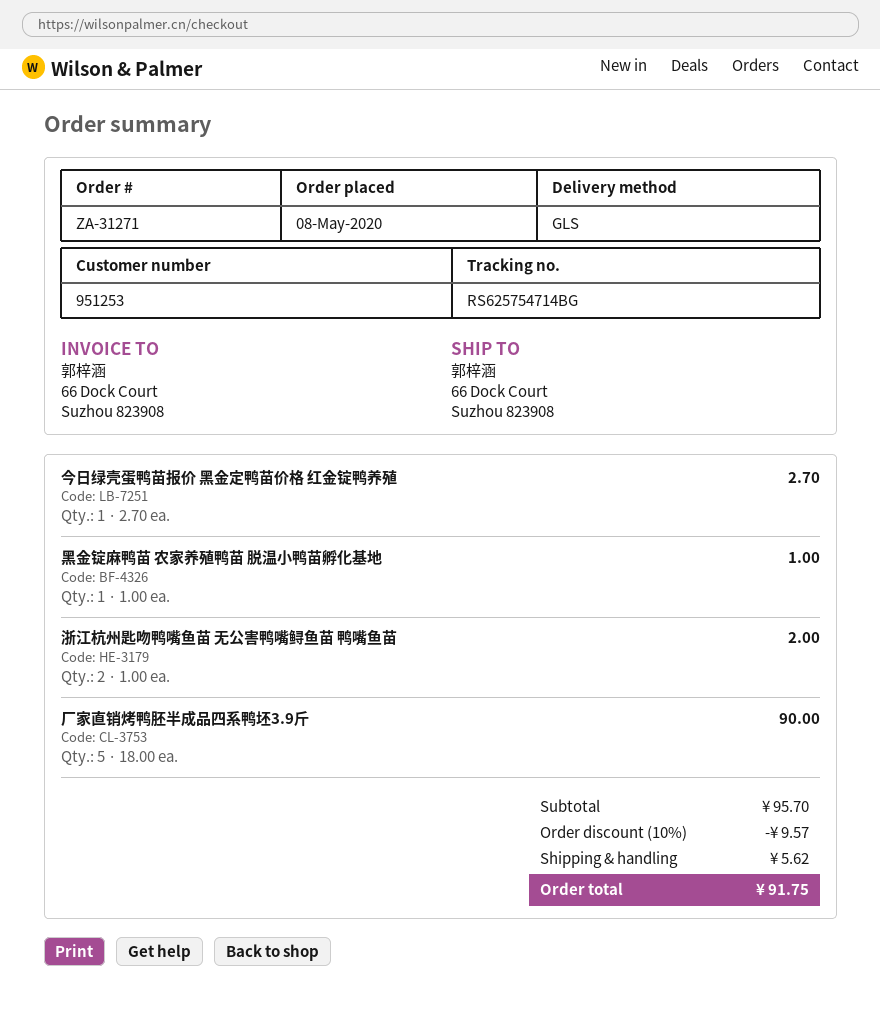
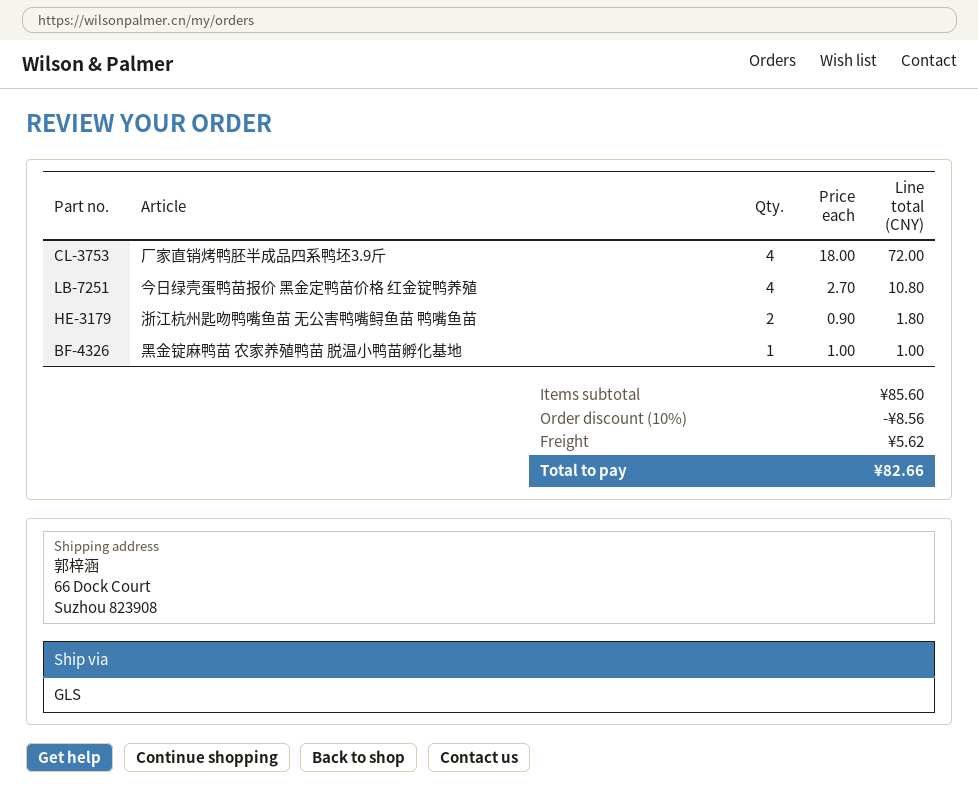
今日绿壳蛋鸭苗报价 黑金定鸭苗价格 红金锭鸭养殖: 1 x 2.70 = 2.70 -> 4 x 2.70 = 10.80
浙江杭州匙吻鸭嘴鱼苗 无公害鸭嘴鲟鱼苗 鸭嘴鱼苗: 2 x 1.00 = 2.00 -> 2 x 0.90 = 1.80
厂家直销烤鸭胚半成品四系鸭坯3.9斤: 5 x 18.00 = 90.00 -> 4 x 18.00 = 72.00
subtotal: 95.70 -> 85.60
discount: 10% = 9.57 -> 10% = 8.56
total: 91.75 -> 82.66

